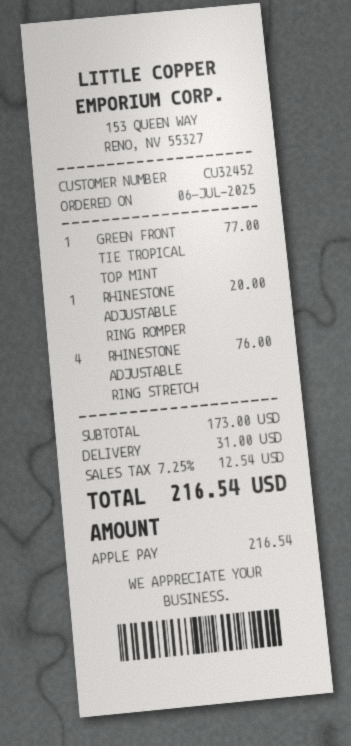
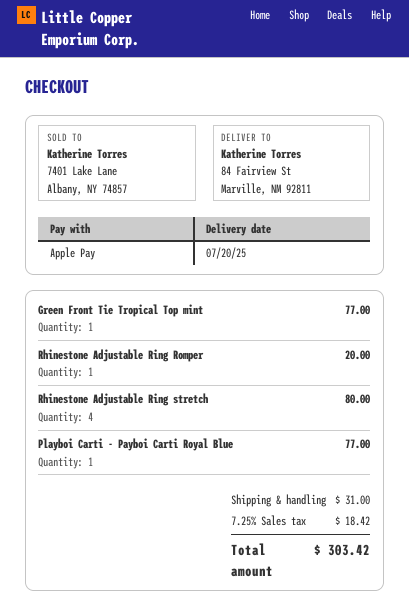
RHINESTONE ADJUSTABLE RING STRETCH: 4 for 76.00 -> 4 for 80.00
Playboi Carti - Payboi Carti Royal Blue: none -> 1 for 77.00
tax: 7.25% = 12.54 -> 7.25% = 18.42
total: 216.54 -> 303.42

